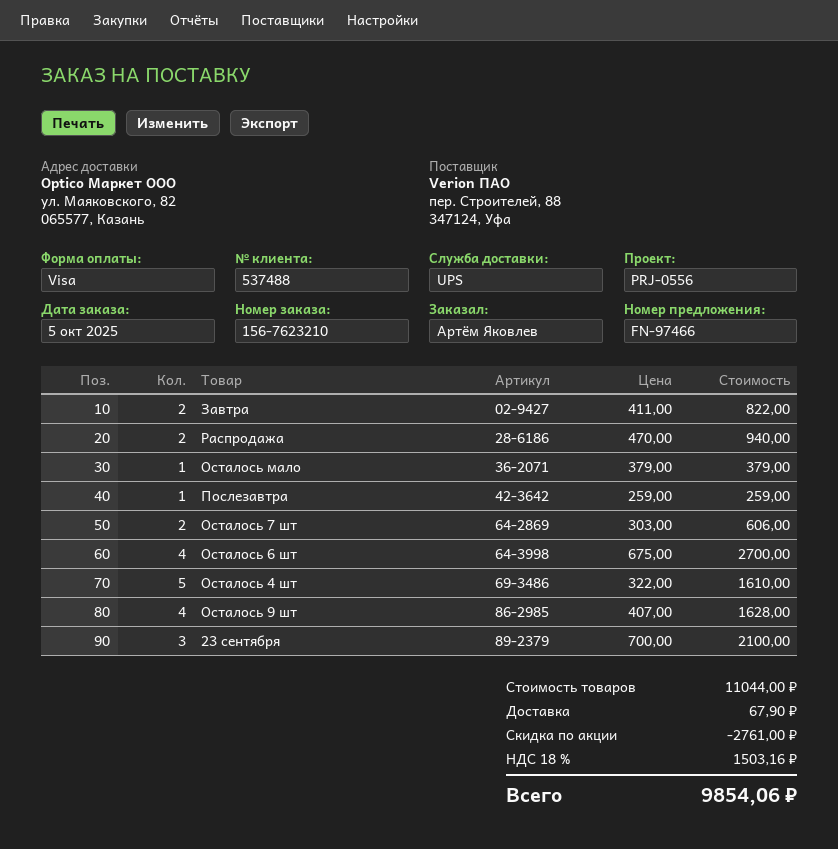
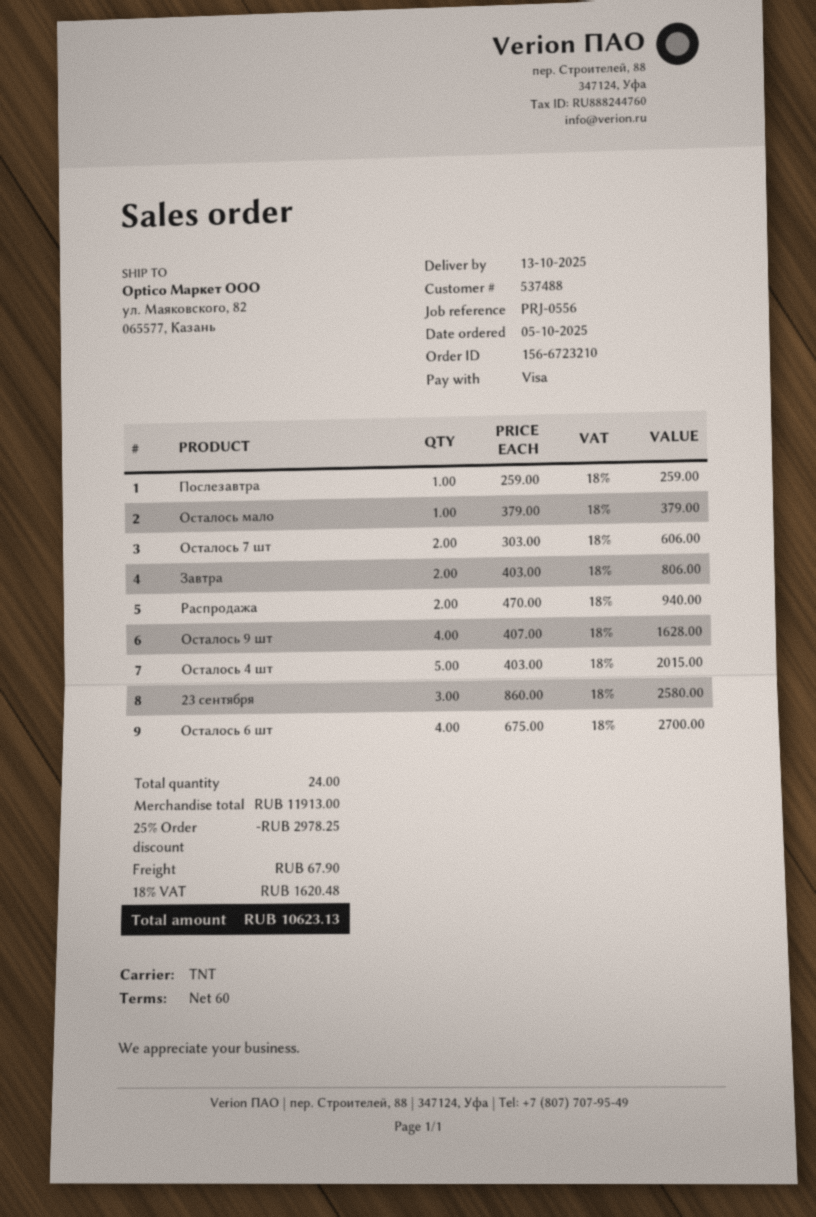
order number: 156-7623210 -> 156-6723210
shipping method: UPS -> TNT
Завтра: 2 x 411.00 = 822.00 -> 2 x 403.00 = 806.00
Осталось 4 шт: 5 x 322.00 = 1610.00 -> 5 x 403.00 = 2015.00
23 сентября: 3 x 700.00 = 2100.00 -> 3 x 860.00 = 2580.00
subtotal: 11044.00 -> 11913.00
discount: 2761.00 -> 2978.25
tax: 18% = 1503.16 -> 18% = 1620.48
total: 9854.06 -> 10623.13

